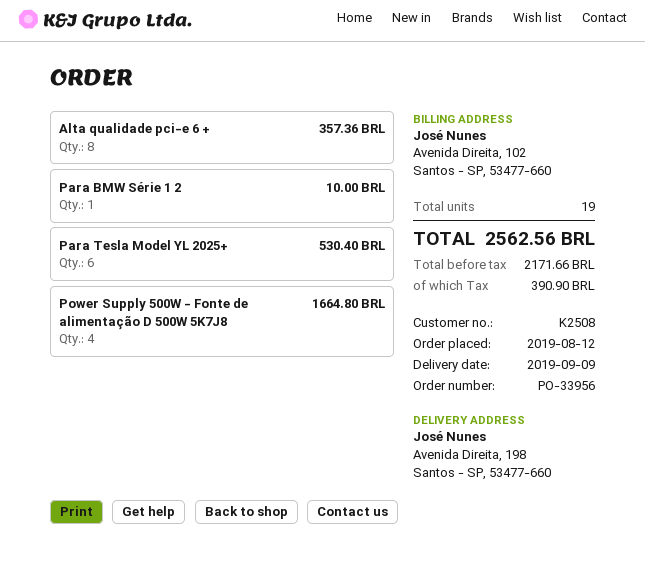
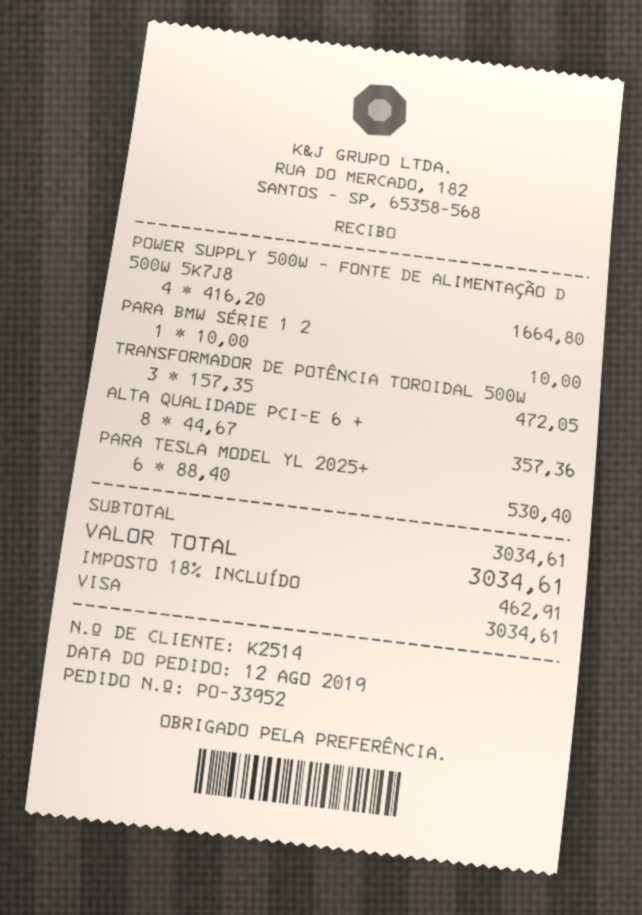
order number: PO-33956 -> PO-33952
customer number: K2508 -> K2514
TRANSFORMADOR DE POTÊNCIA TOROIDAL 500W: none -> 3 for 472.05
tax: 390.90 -> 462.91
total: 2562.56 -> 3034.61

